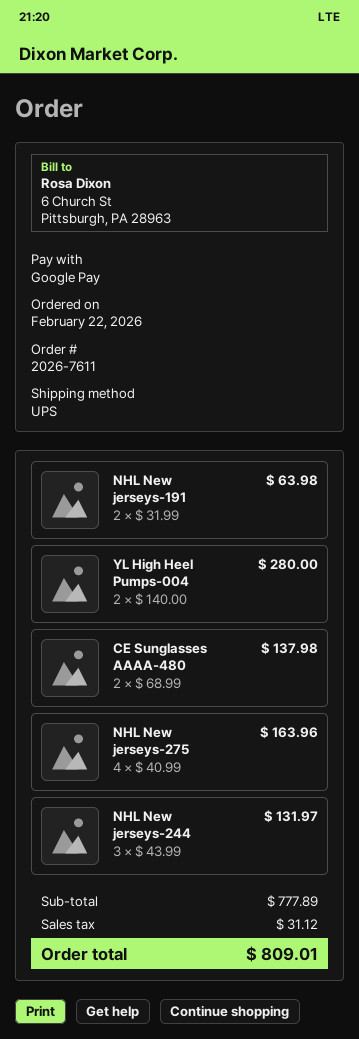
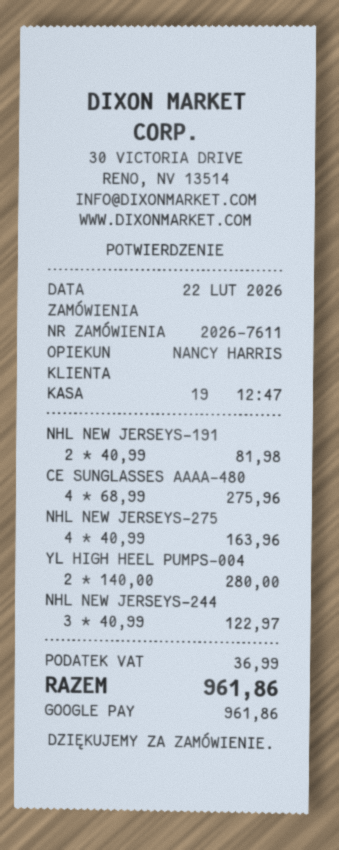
NHL New jerseys-191: 2 x 31.99 = 63.98 -> 2 x 40.99 = 81.98
CE Sunglasses AAAA-480: 2 x 68.99 = 137.98 -> 4 x 68.99 = 275.96
NHL New jerseys-244: 3 x 43.99 = 131.97 -> 3 x 40.99 = 122.97
tax: 31.12 -> 36.99
total: 809.01 -> 961.86

